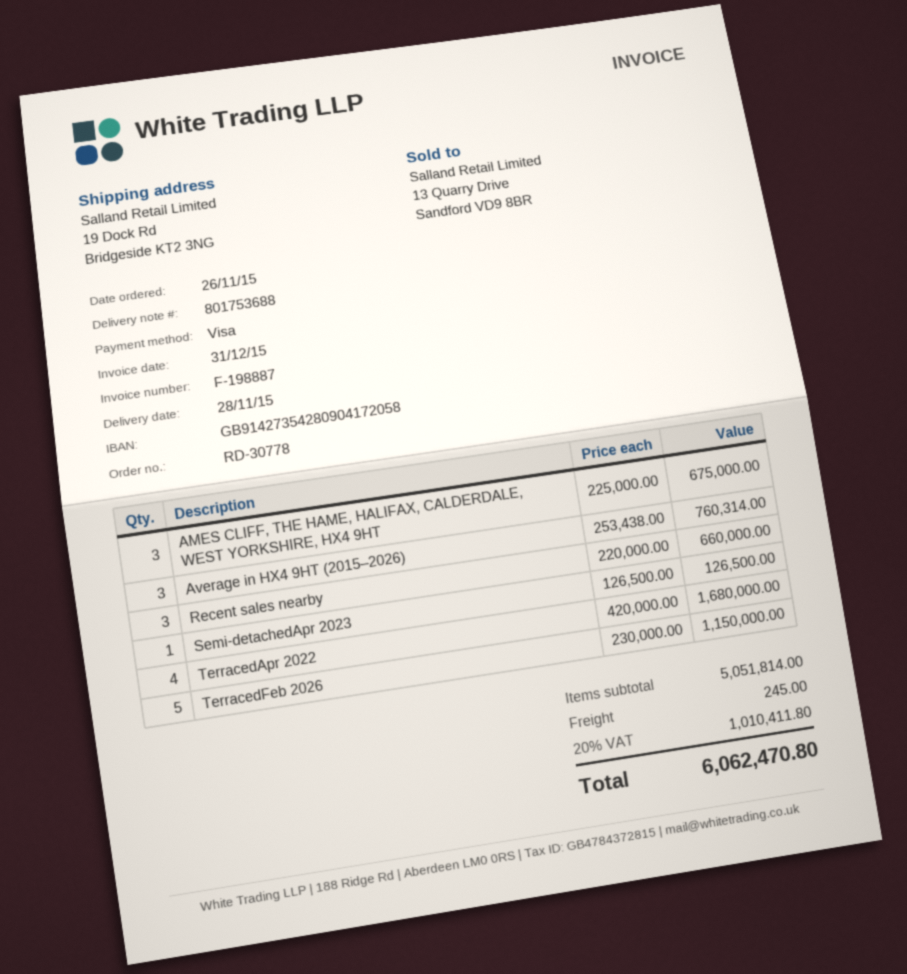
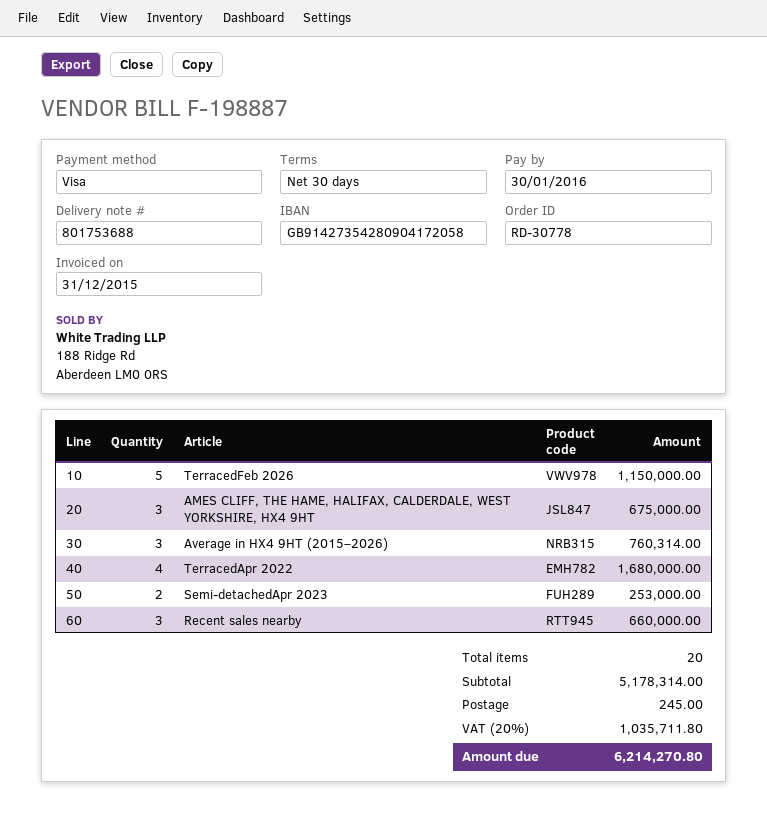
Semi-detachedApr 2023: 1 for 126500.00 -> 2 for 253000.00
subtotal: 5051814.00 -> 5178314.00
tax: 20% = 1010411.80 -> 20% = 1035711.80
total: 6062470.80 -> 6214270.80

